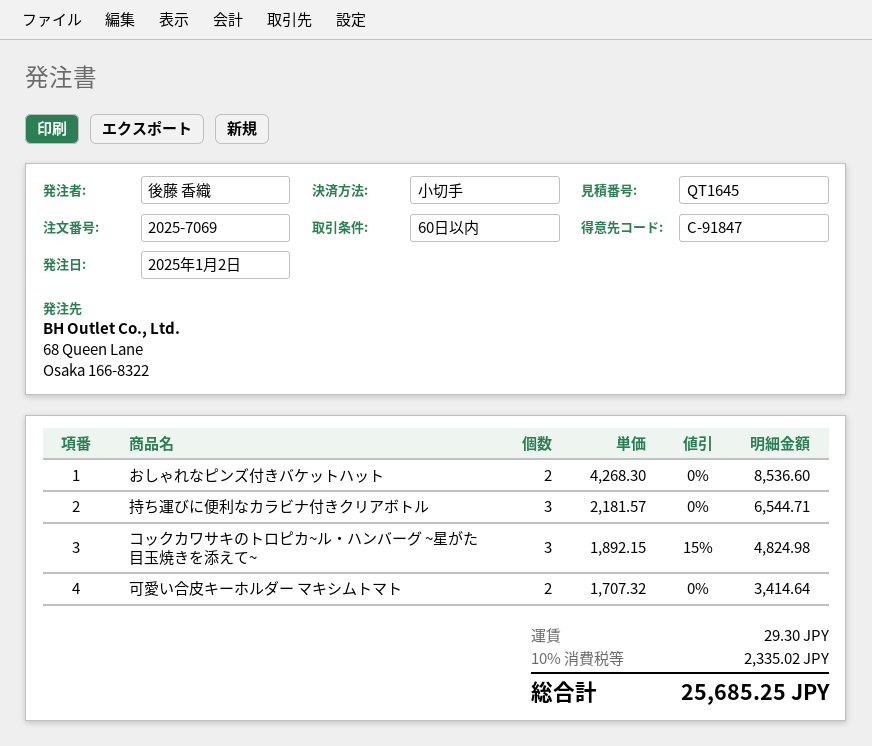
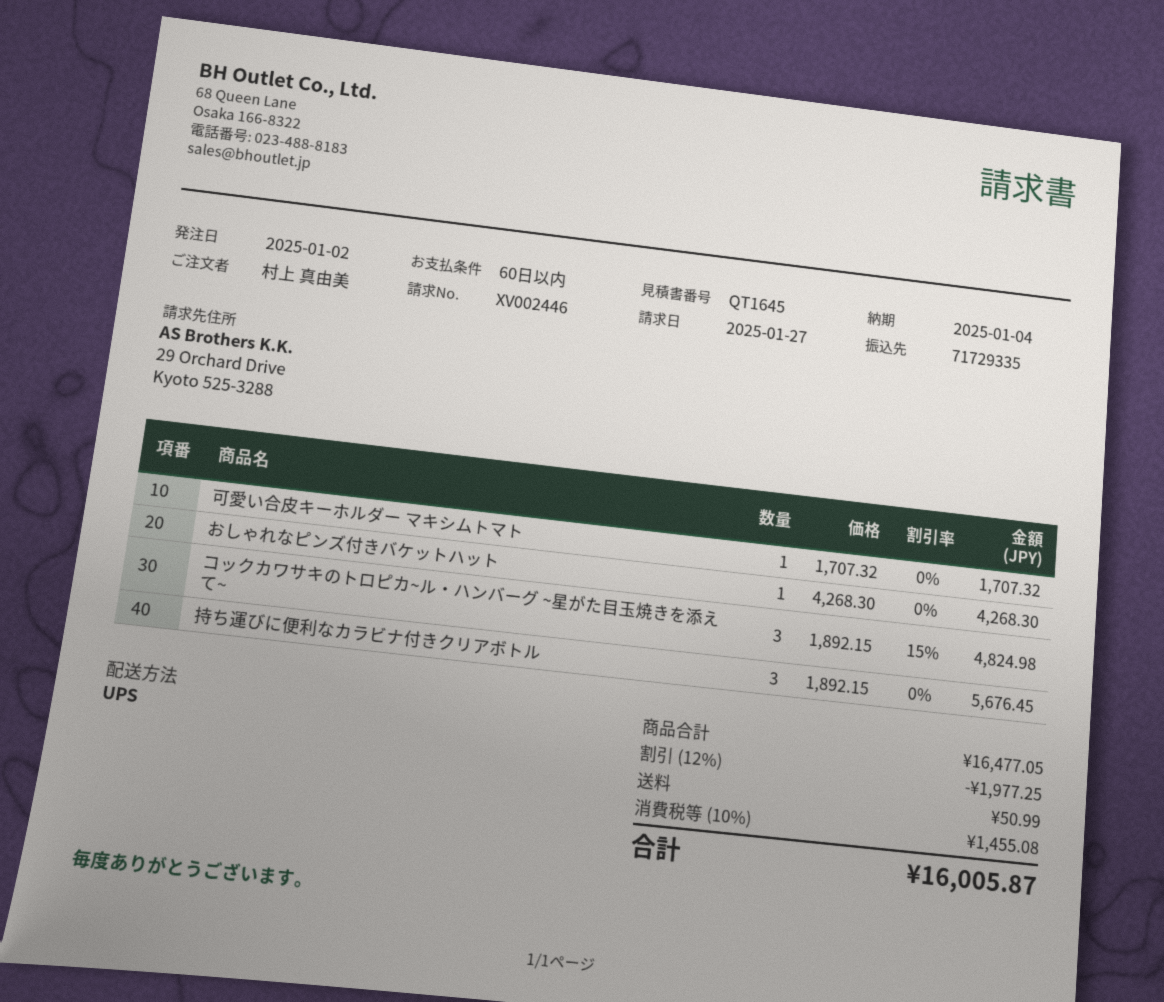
ordered by: 後藤 香織 -> 村上 真由美
おしゃれなピンズ付きバケットハット: 2 x 4268.30 = 8536.60 -> 1 x 4268.30 = 4268.30
持ち運びに便利なカラビナ付きクリアボトル: 3 x 2181.57 = 6544.71 -> 3 x 1892.15 = 5676.45
可愛い合皮キーホルダー マキシムトマト: 2 x 1707.32 = 3414.64 -> 1 x 1707.32 = 1707.32
discount: none -> 12% = 1977.25
shipping: 29.30 -> 50.99
tax: 10% = 2335.02 -> 10% = 1455.08
total: 25685.25 -> 16005.87

